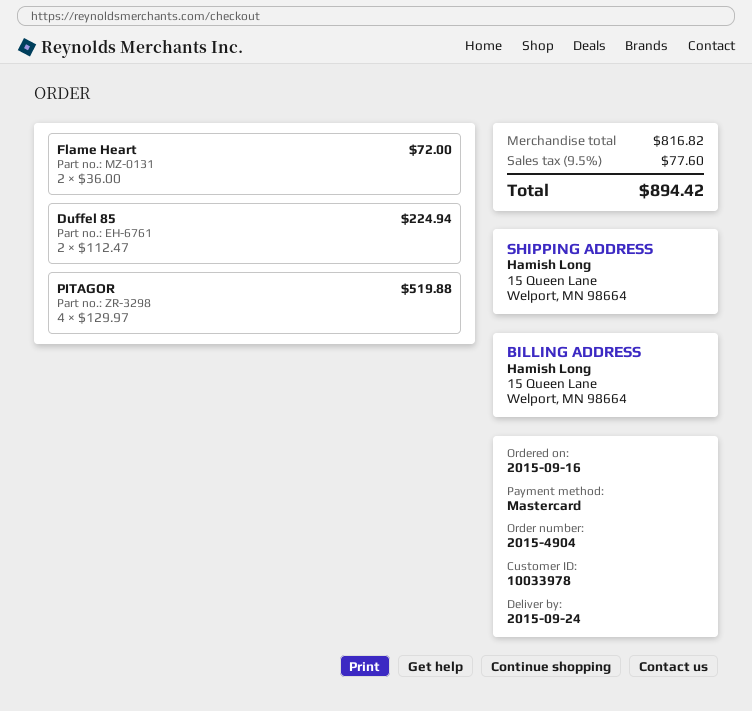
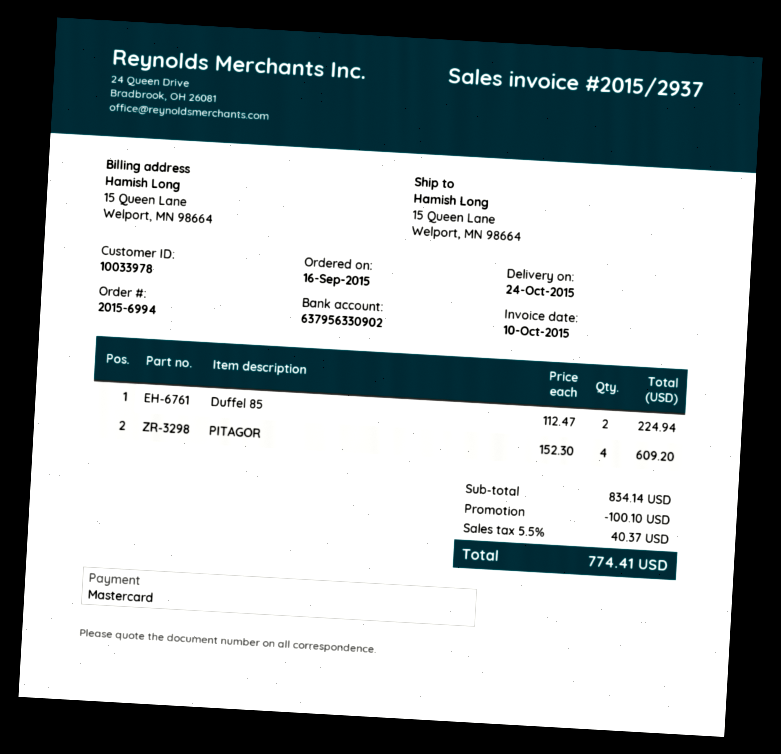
order number: 2015-4904 -> 2015-6994
delivery date: 2015-09-24 -> 2015-10-24
Flame Heart: 2 x 36.00 = 72.00 -> none
PITAGOR: 4 x 129.97 = 519.88 -> 4 x 152.30 = 609.20
subtotal: 816.82 -> 834.14
discount: none -> 100.10
tax: 9.5% = 77.60 -> 5.5% = 40.37
total: 894.42 -> 774.41

